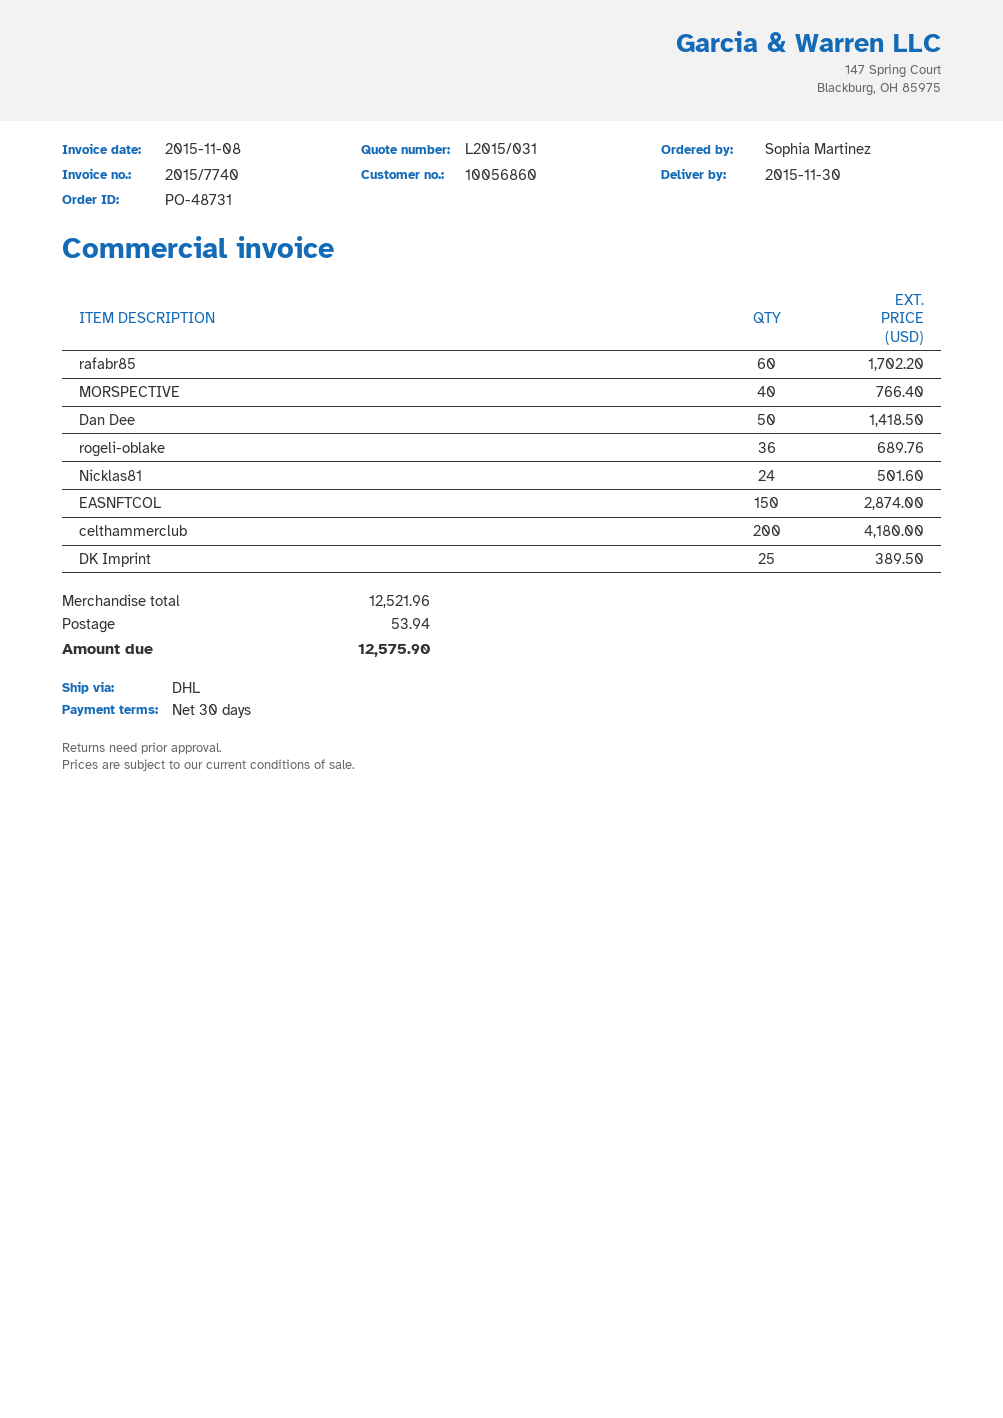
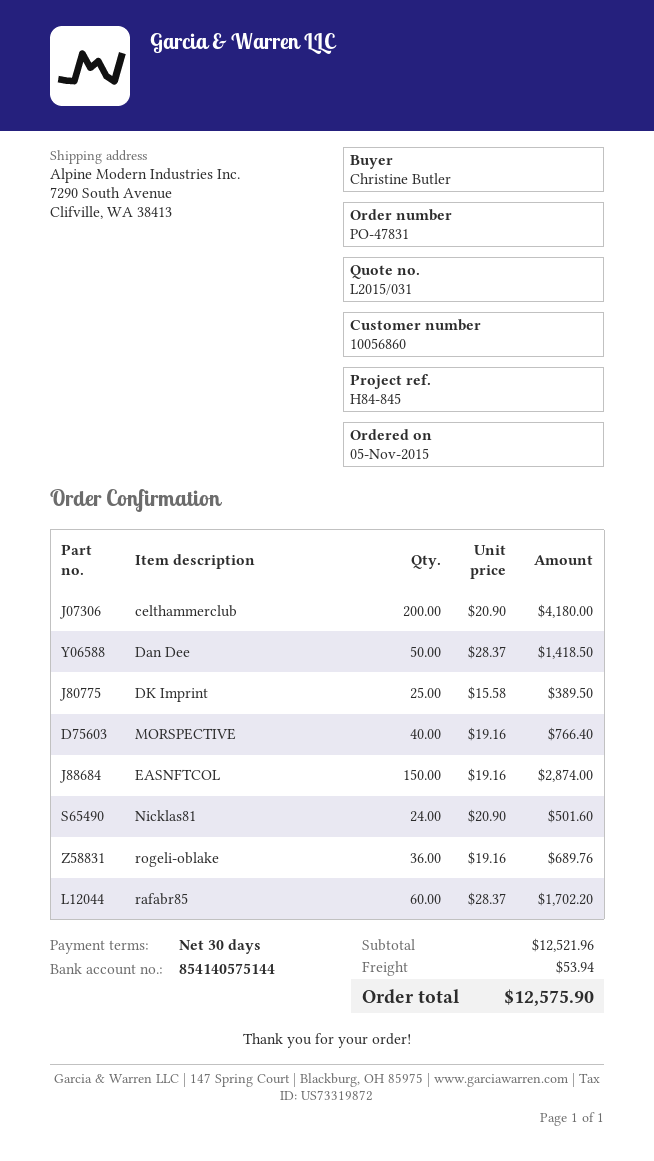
order number: PO-48731 -> PO-47831
ordered by: Sophia Martinez -> Christine Butler

